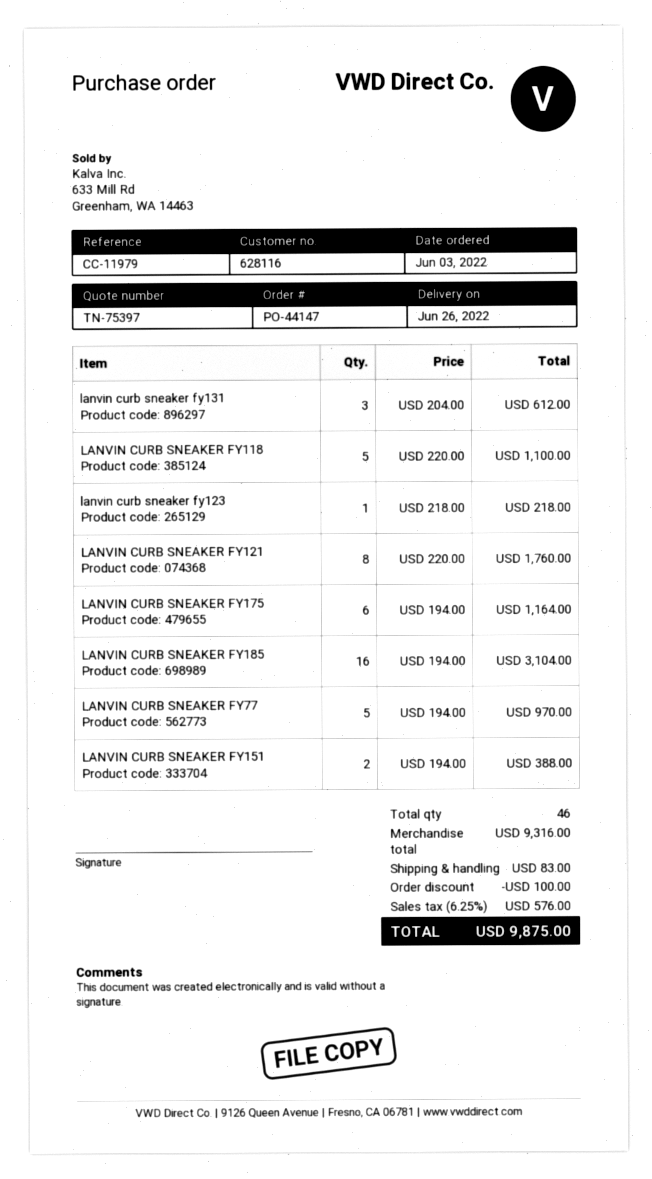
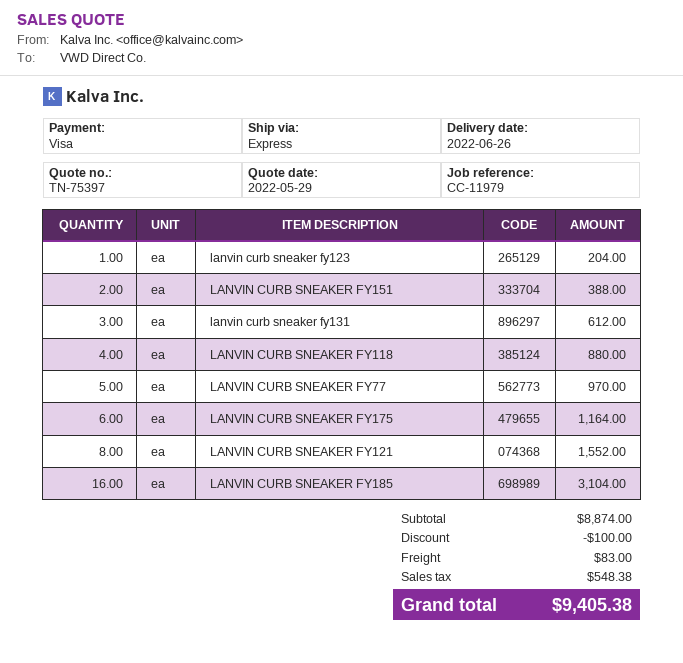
LANVIN CURB SNEAKER FY118: 5 for 1100.00 -> 4 for 880.00
lanvin curb sneaker fy123: 1 for 218.00 -> 1 for 204.00
LANVIN CURB SNEAKER FY121: 8 for 1760.00 -> 8 for 1552.00
subtotal: 9316.00 -> 8874.00
tax: 576.00 -> 548.38
total: 9875.00 -> 9405.38

